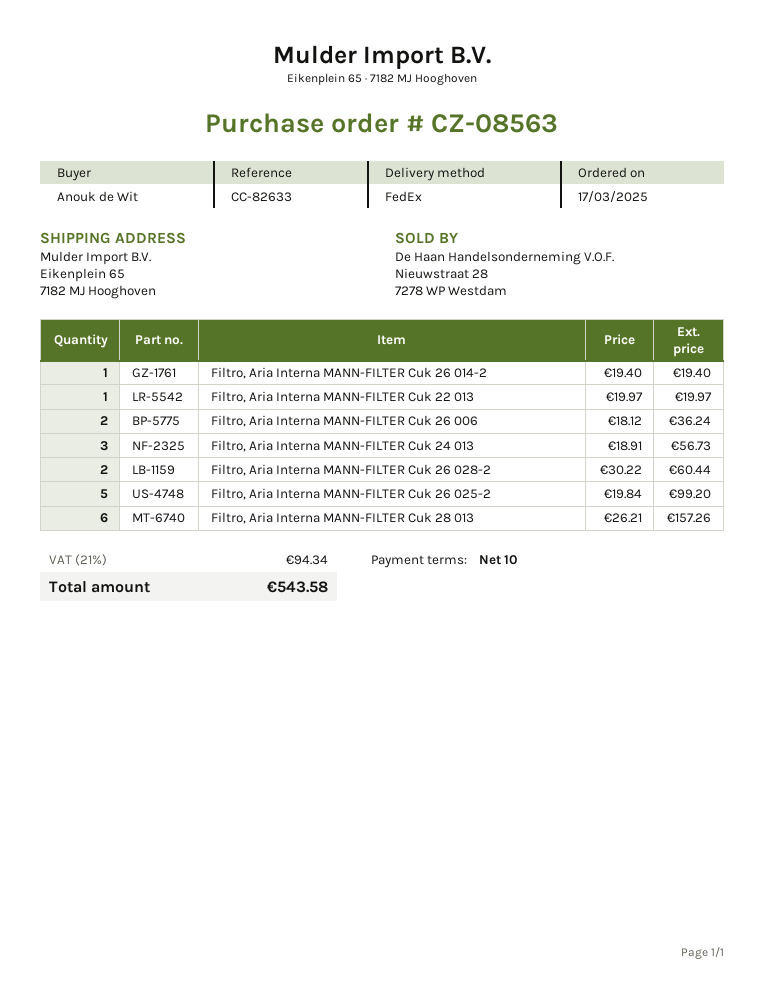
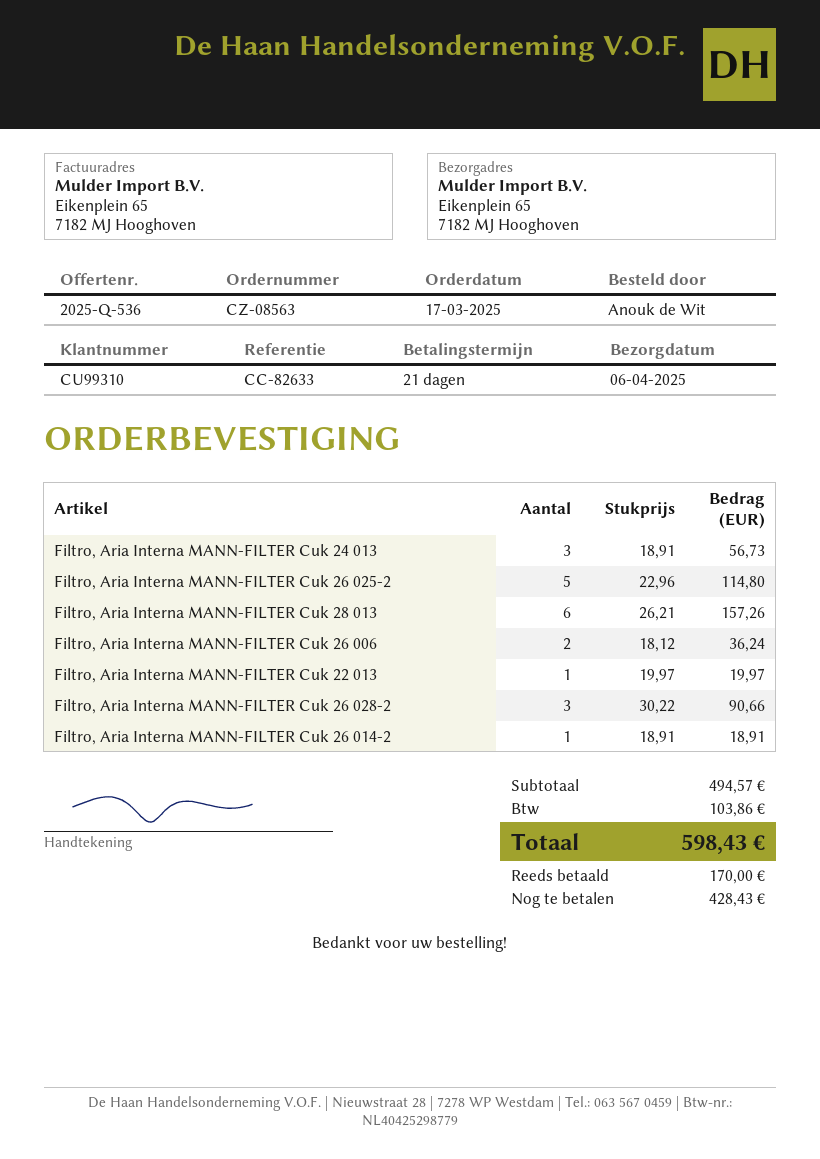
payment terms: 10 days -> 21 days
Filtro, Aria Interna MANN-FILTER Cuk 26 014-2: 1 x 19.40 = 19.40 -> 1 x 18.91 = 18.91
Filtro, Aria Interna MANN-FILTER Cuk 26 028-2: 2 x 30.22 = 60.44 -> 3 x 30.22 = 90.66
Filtro, Aria Interna MANN-FILTER Cuk 26 025-2: 5 x 19.84 = 99.20 -> 5 x 22.96 = 114.80
tax: 94.34 -> 103.86
total: 543.58 -> 598.43

